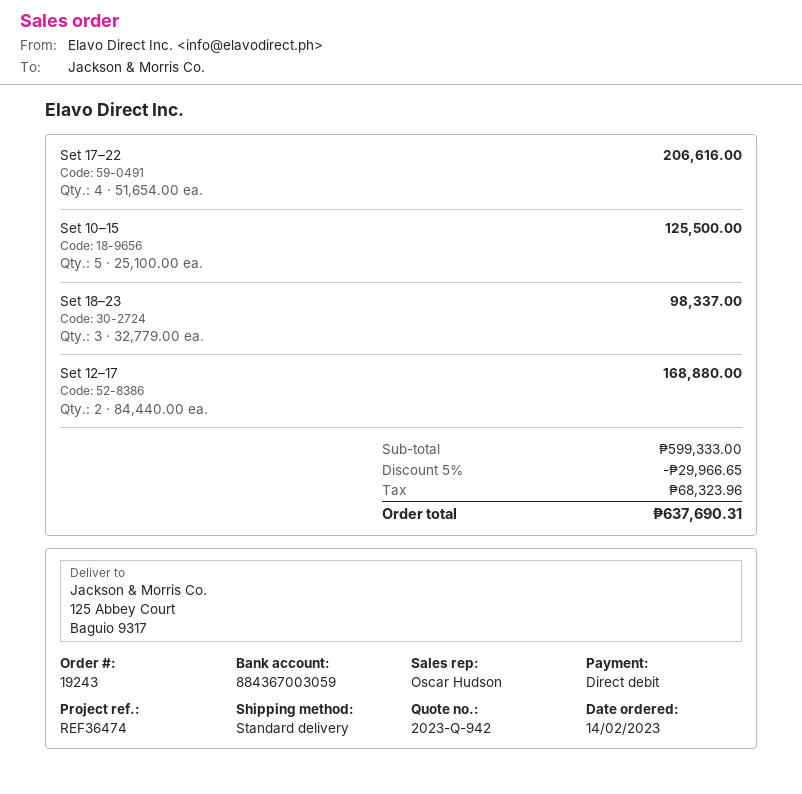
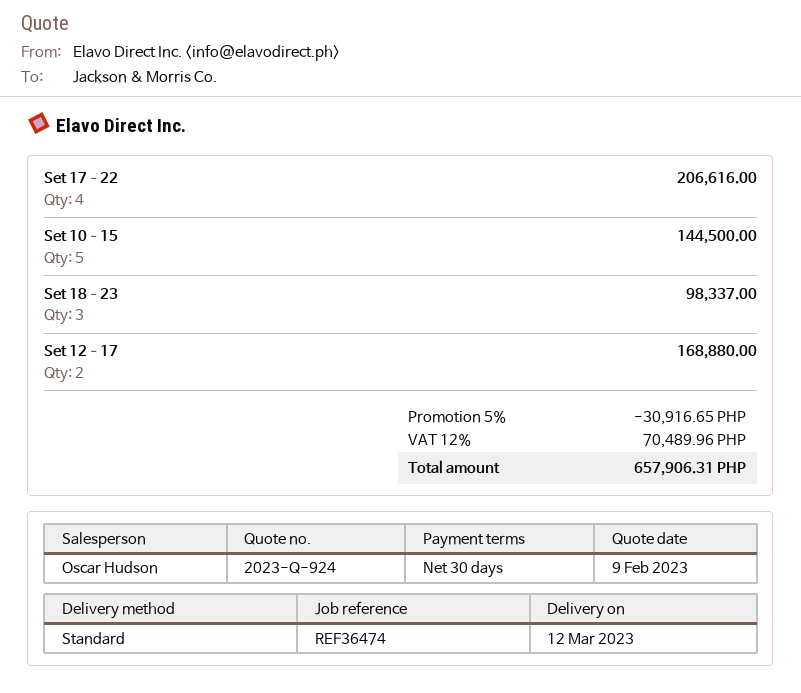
quote number: 2023-Q-942 -> 2023-Q-924
Set 10–15: 5 for 125500.00 -> 5 for 144500.00
discount: 5% = 29966.65 -> 5% = 30916.65
tax: 68323.96 -> 70489.96
total: 637690.31 -> 657906.31

